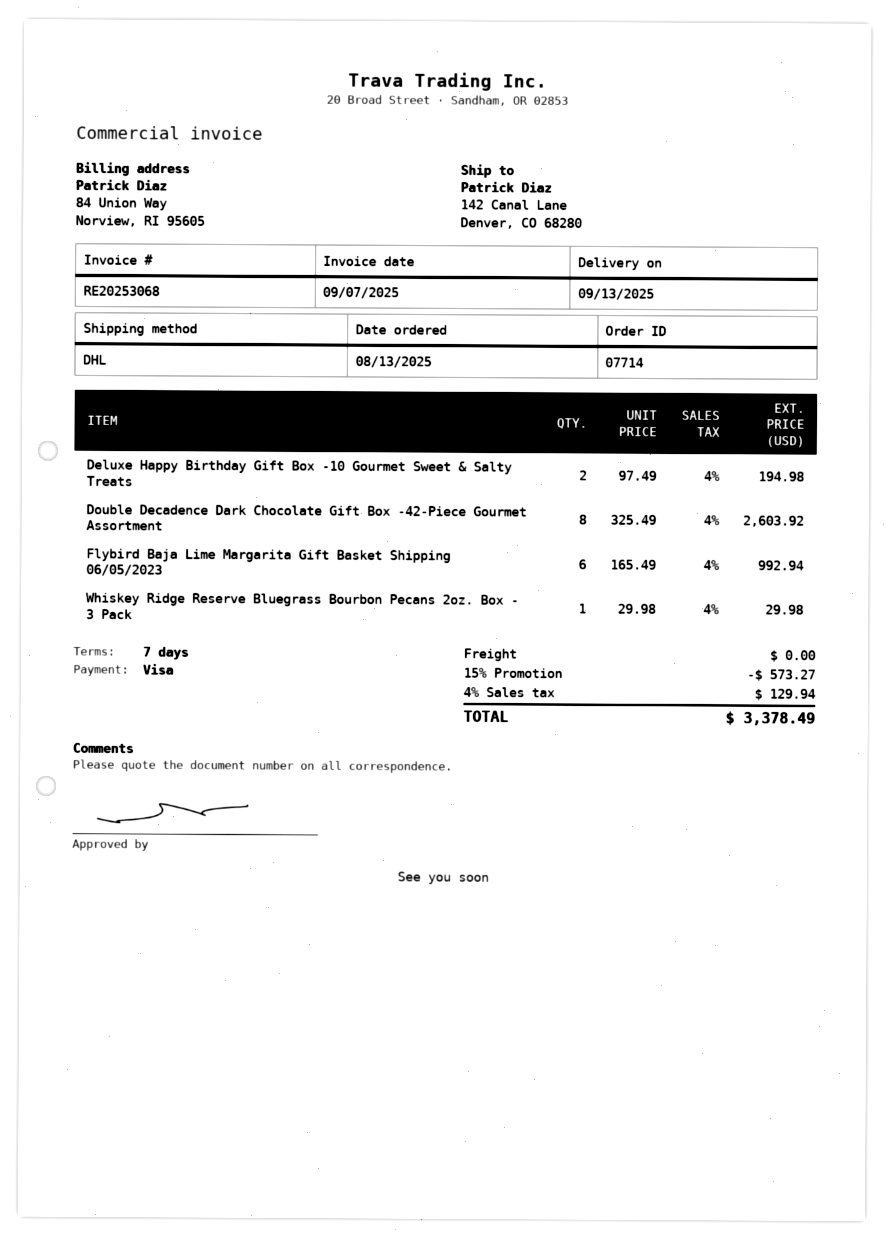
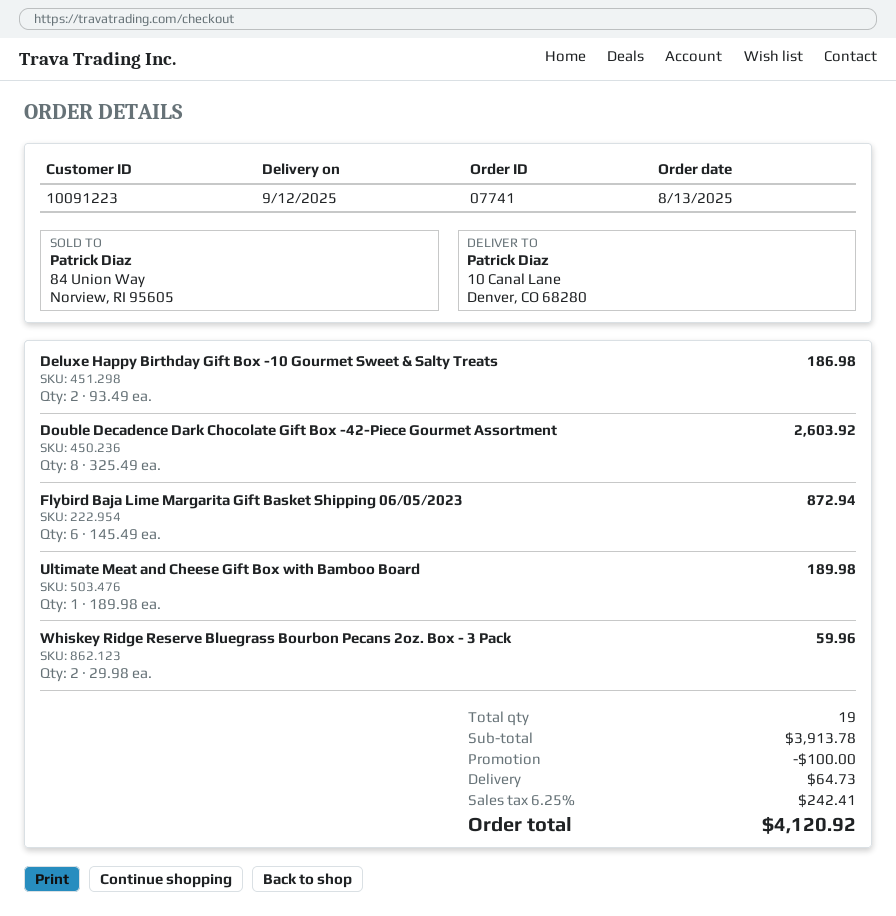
order number: 07714 -> 07741
delivery date: 2025-09-13 -> 2025-09-12
ship to: 142 Canal Lane, Denver, CO 68280 -> 10 Canal Lane, Denver, CO 68280
Deluxe Happy Birthday Gift Box -10 Gourmet Sweet & Salty Treats: 2 x 97.49 = 194.98 -> 2 x 93.49 = 186.98
Flybird Baja Lime Margarita Gift Basket Shipping 06/05/2023: 6 x 165.49 = 992.94 -> 6 x 145.49 = 872.94
Whiskey Ridge Reserve Bluegrass Bourbon Pecans 2oz. Box - 3 Pack: 1 x 29.98 = 29.98 -> 2 x 29.98 = 59.96
Ultimate Meat and Cheese Gift Box with Bamboo Board: none -> 1 x 189.98 = 189.98
discount: 573.27 -> 100.00
shipping: 0.00 -> 64.73
tax: 4% = 129.94 -> 6.25% = 242.41
total: 3378.49 -> 4120.92

